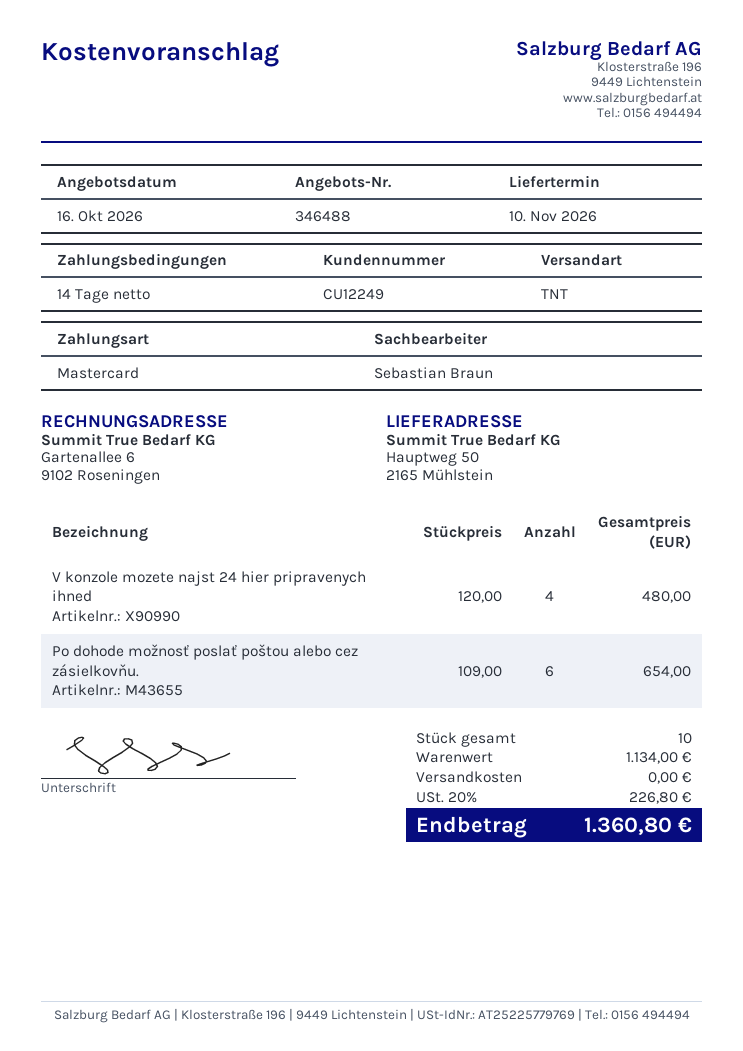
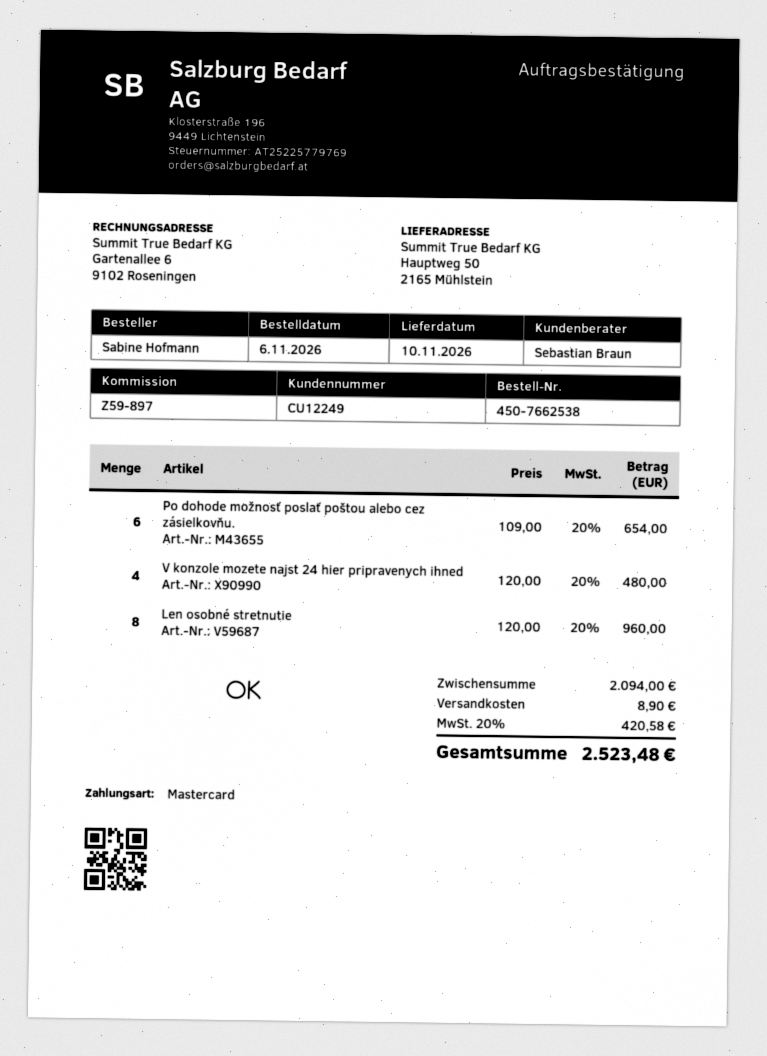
Len osobné stretnutie: none -> 8 x 120.00 = 960.00
subtotal: 1134.00 -> 2094.00
shipping: 0.00 -> 8.90
tax: 20% = 226.80 -> 20% = 420.58
total: 1360.80 -> 2523.48

